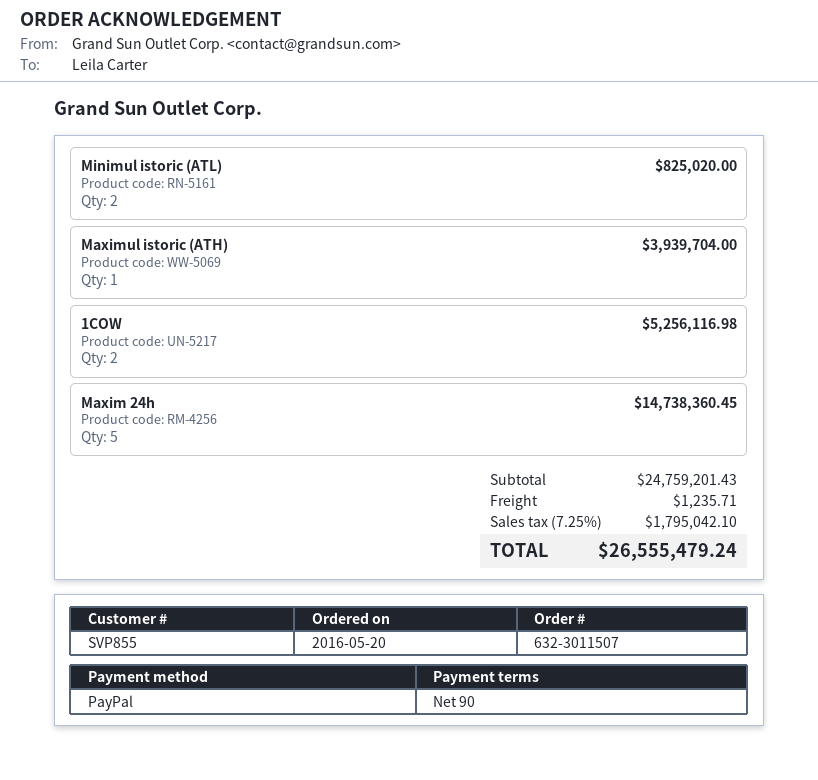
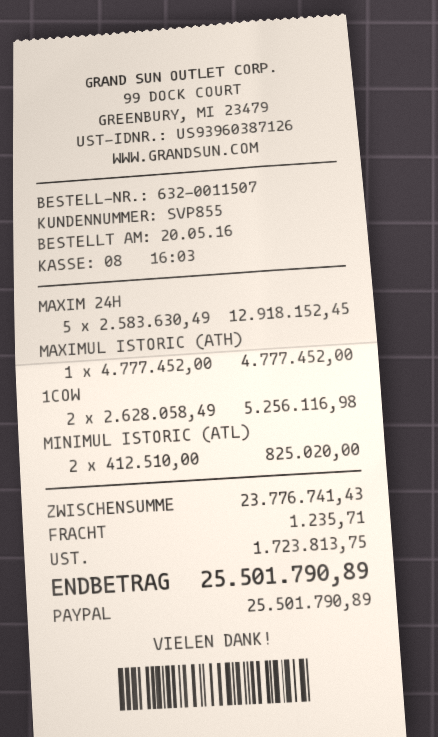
order number: 632-3011507 -> 632-0011507
Maximul istoric (ATH): 1 for 3939704.00 -> 1 for 4777452.00
Maxim 24h: 5 for 14738360.45 -> 5 for 12918152.45
subtotal: 24759201.43 -> 23776741.43
tax: 1795042.10 -> 1723813.75
total: 26555479.24 -> 25501790.89

